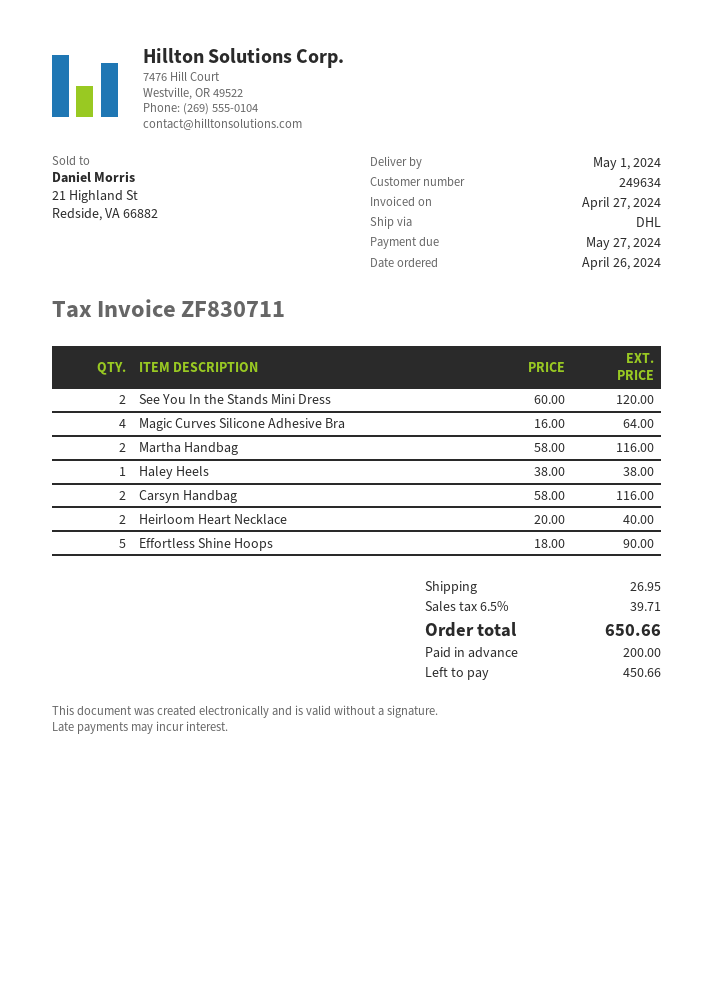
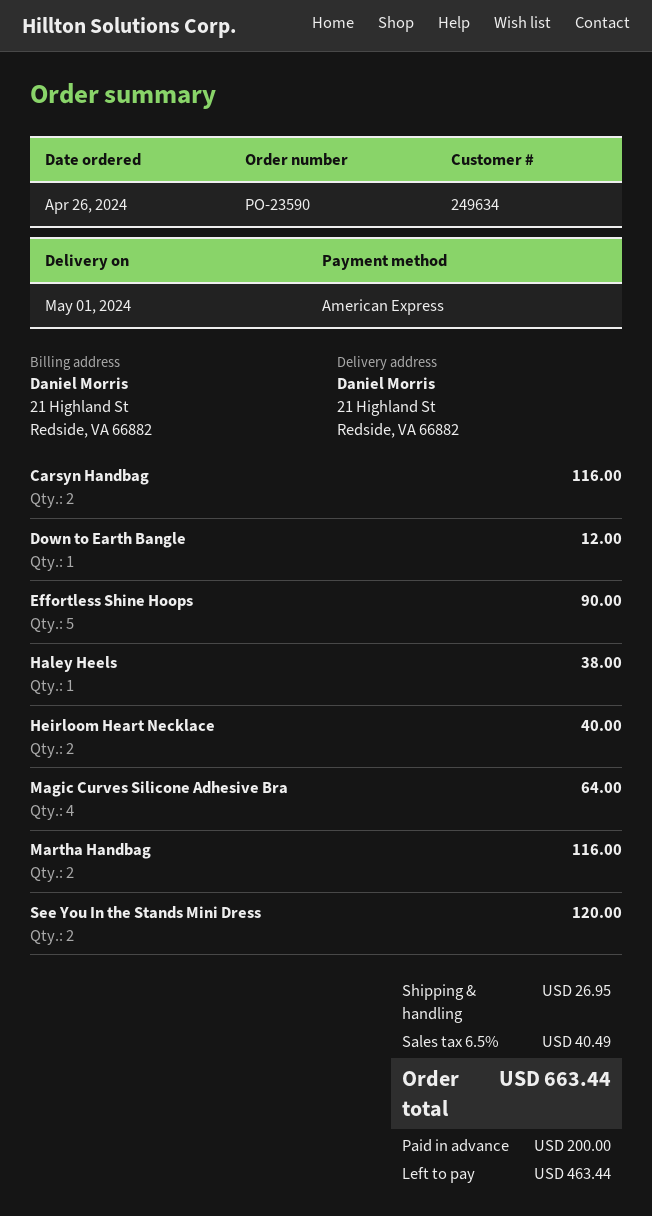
Down to Earth Bangle: none -> 1 for 12.00
tax: 6.5% = 39.71 -> 6.5% = 40.49
total: 650.66 -> 663.44
balance: 450.66 -> 463.44

